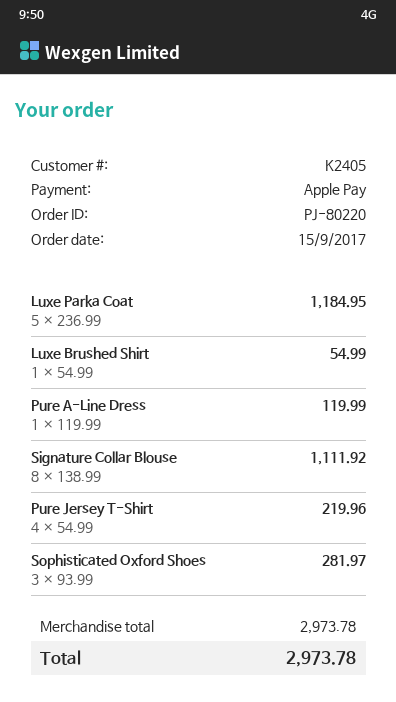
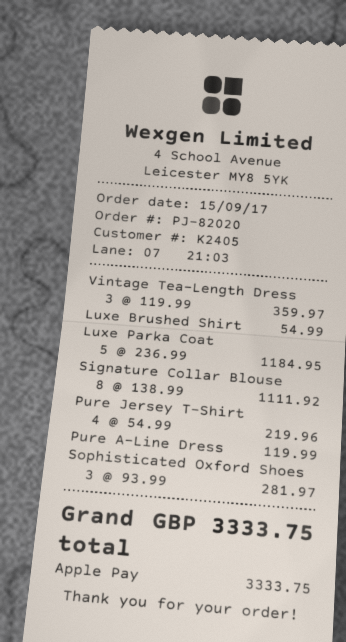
order number: PJ-80220 -> PJ-82020
Vintage Tea-Length Dress: none -> 3 x 119.99 = 359.97
total: 2973.78 -> 3333.75

